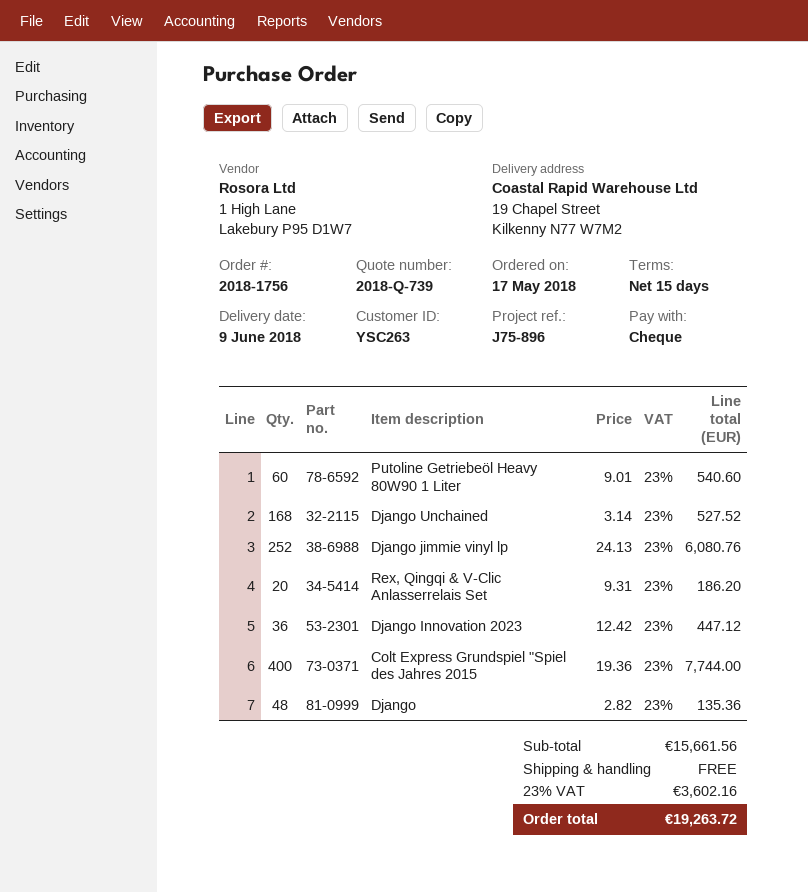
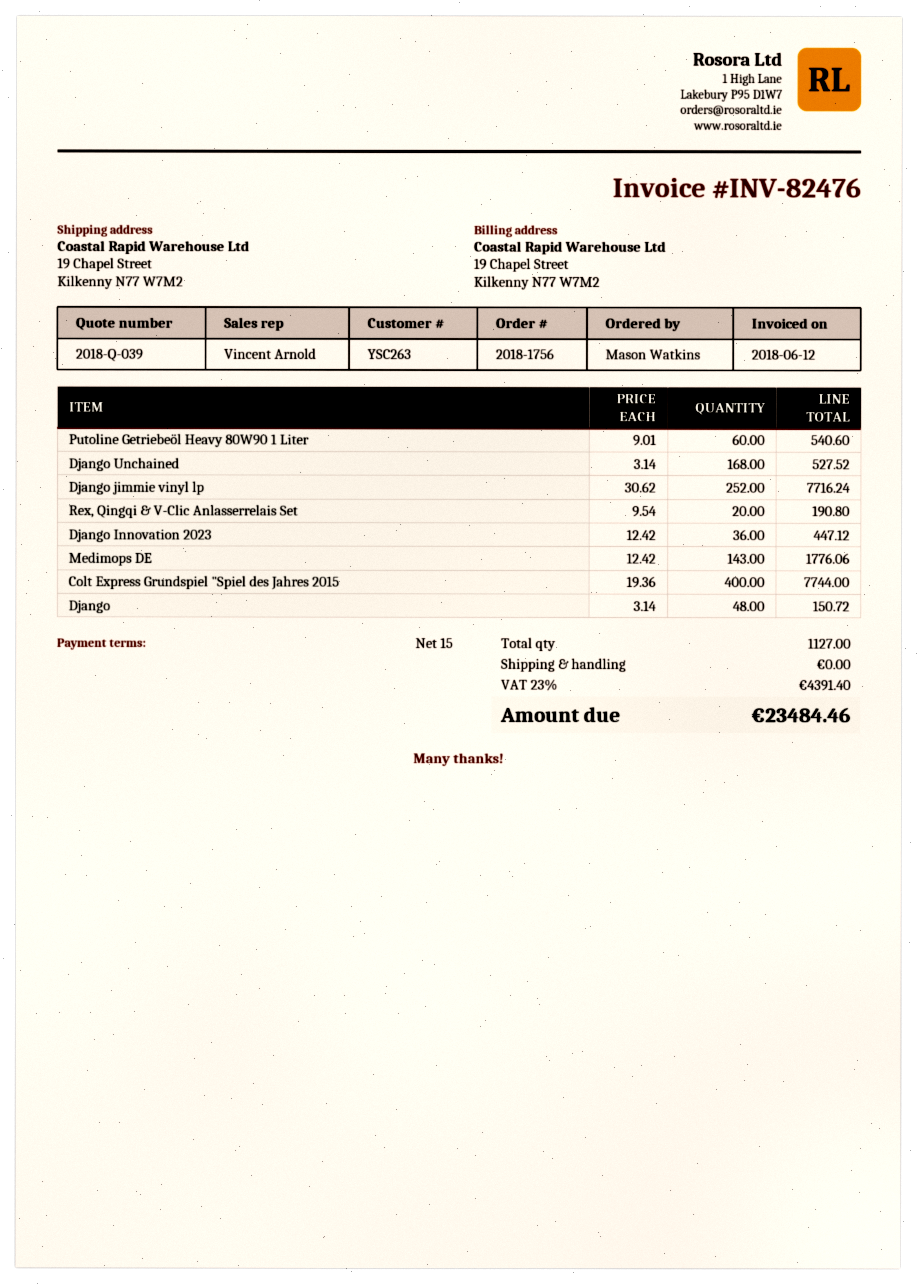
quote number: 2018-Q-739 -> 2018-Q-039
Django jimmie vinyl lp: 252 x 24.13 = 6080.76 -> 252 x 30.62 = 7716.24
Rex, Qingqi & V-Clic Anlasserrelais Set: 20 x 9.31 = 186.20 -> 20 x 9.54 = 190.80
Django: 48 x 2.82 = 135.36 -> 48 x 3.14 = 150.72
Medimops DE: none -> 143 x 12.42 = 1776.06
tax: 23% = 3602.16 -> 23% = 4391.40
total: 19263.72 -> 23484.46

